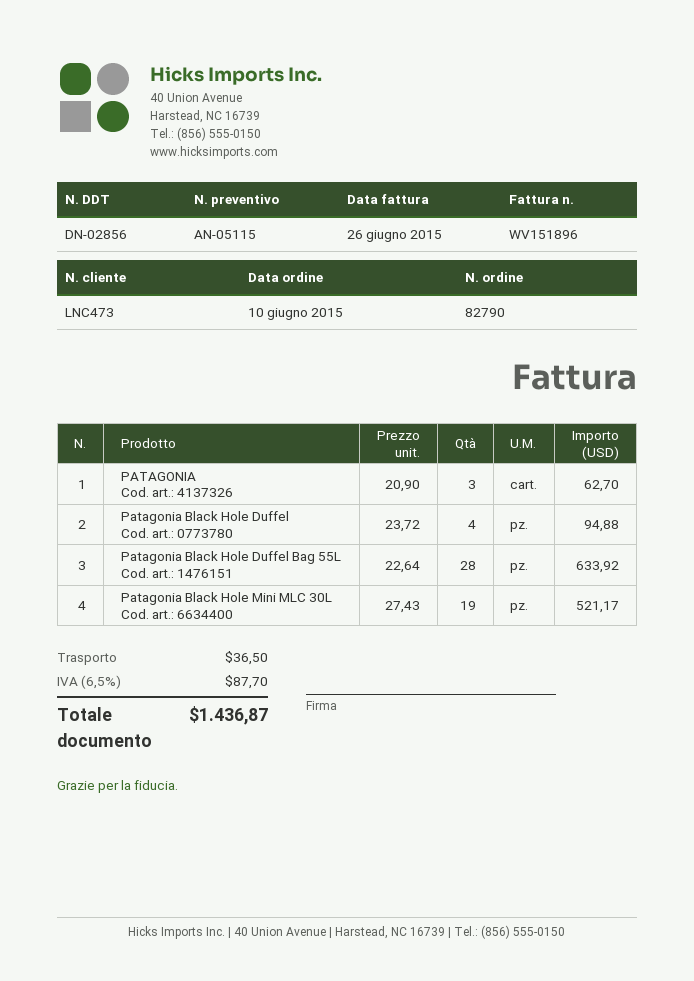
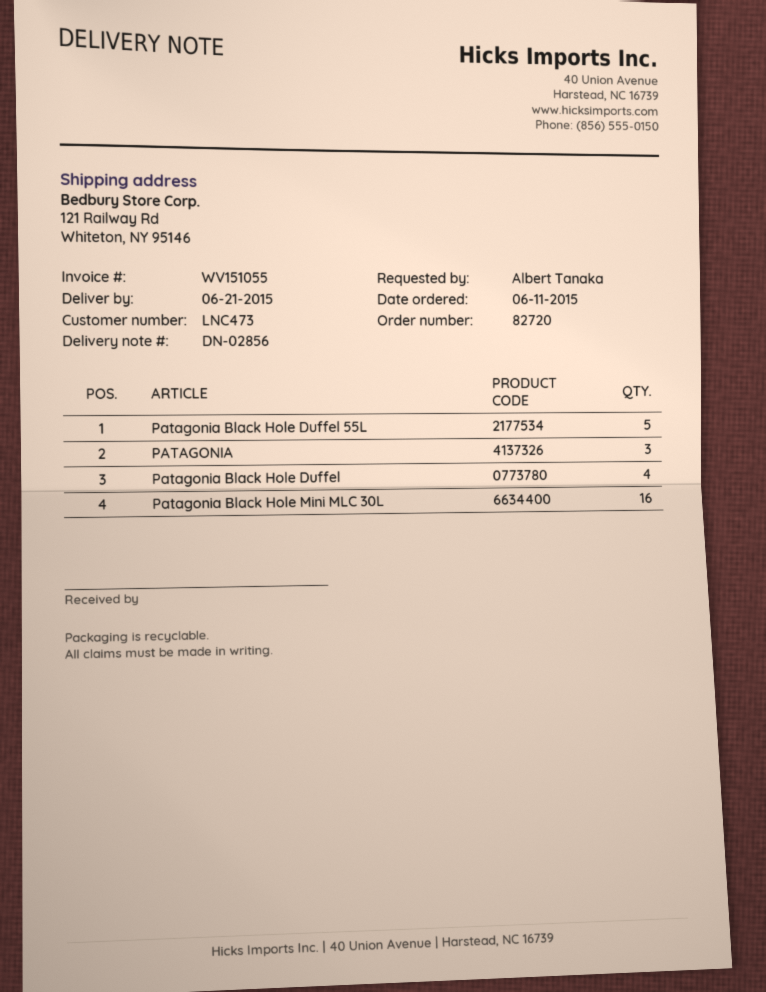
order number: 82790 -> 82720
order date: 2015-06-10 -> 2015-06-11
invoice number: WV151896 -> WV151055
Patagonia Black Hole Duffel Bag 55L: 28 -> none
Patagonia Black Hole Mini MLC 30L: 19 -> 16
Patagonia Black Hole Duffel 55L: none -> 5

